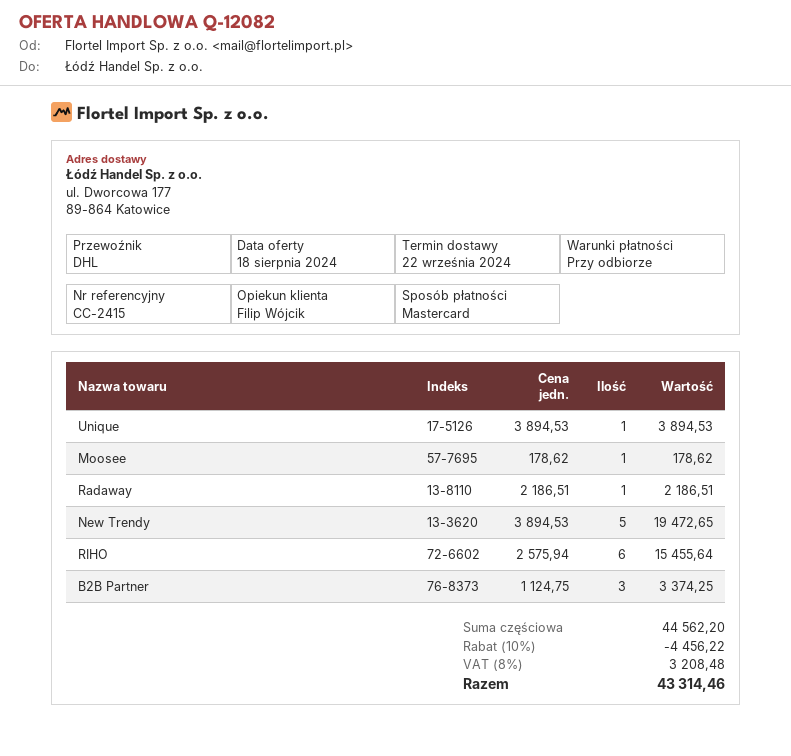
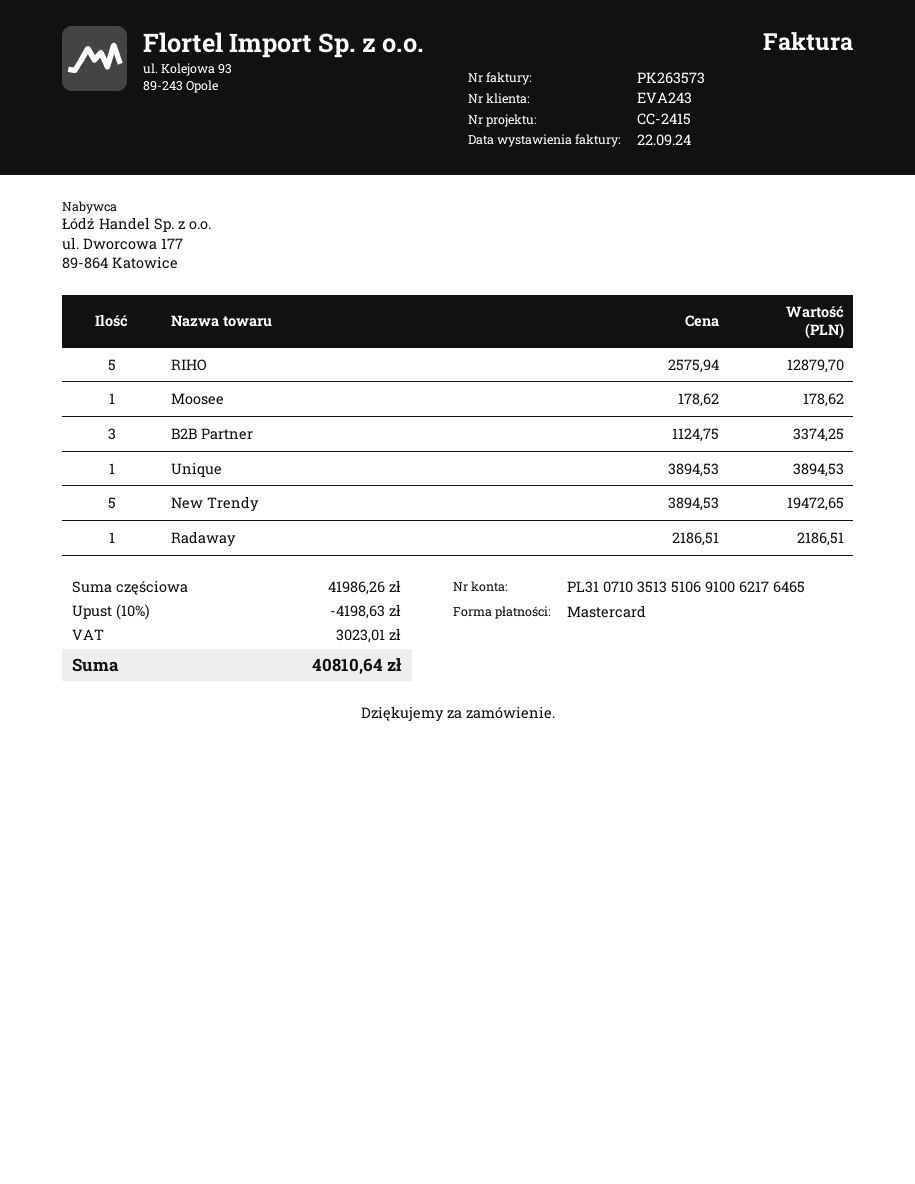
RIHO: 6 x 2575.94 = 15455.64 -> 5 x 2575.94 = 12879.70
subtotal: 44562.20 -> 41986.26
discount: 10% = 4456.22 -> 10% = 4198.63
tax: 3208.48 -> 3023.01
total: 43314.46 -> 40810.64

